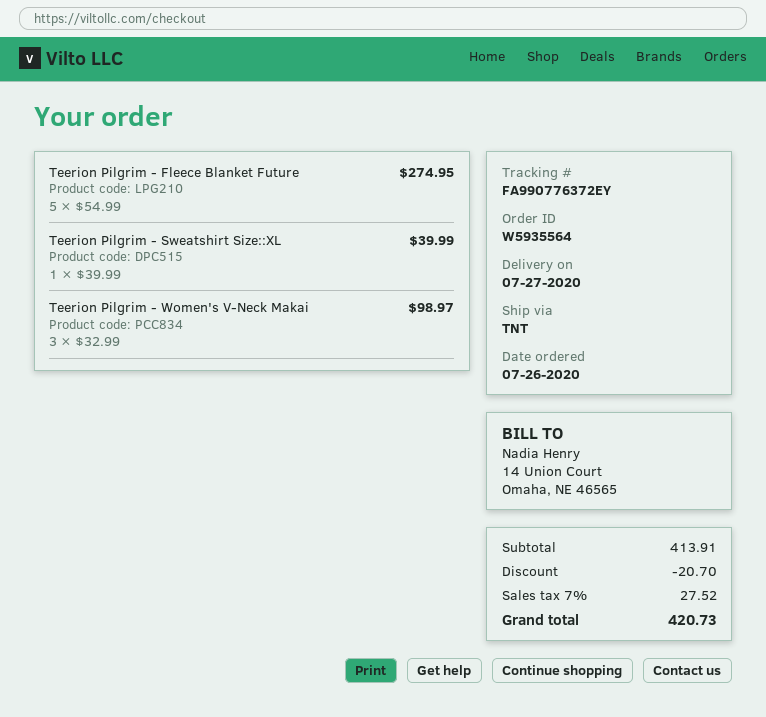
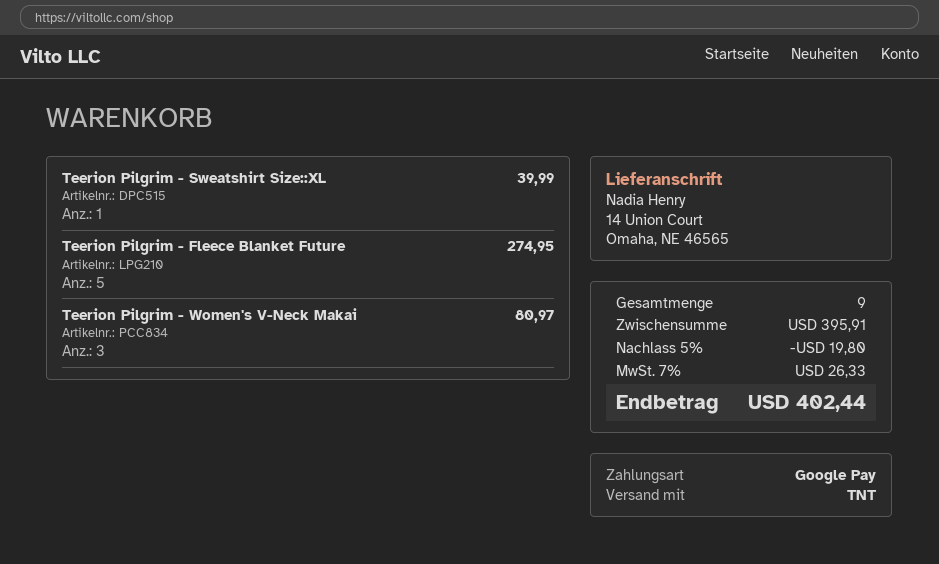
Teerion Pilgrim - Women's V-Neck Makai: 3 for 98.97 -> 3 for 80.97
subtotal: 413.91 -> 395.91
discount: 20.70 -> 19.80
tax: 7% = 27.52 -> 7% = 26.33
total: 420.73 -> 402.44

